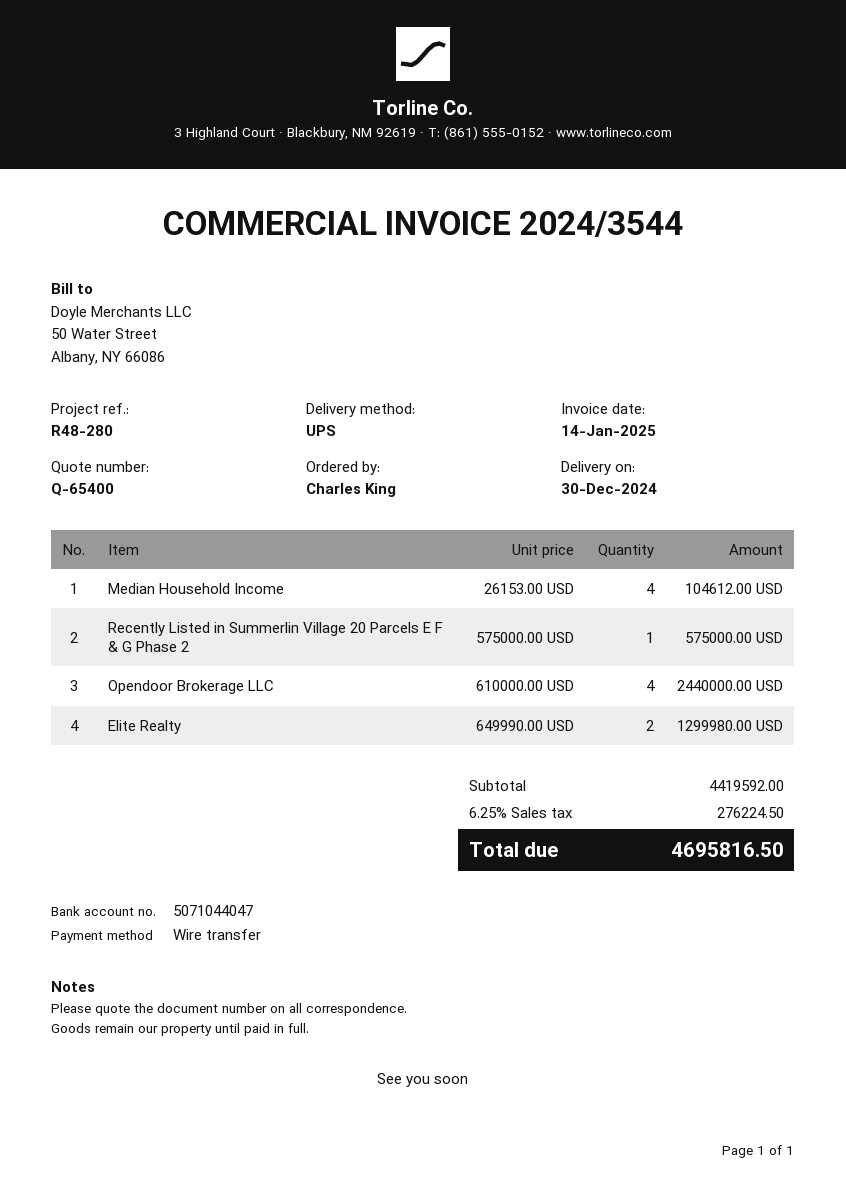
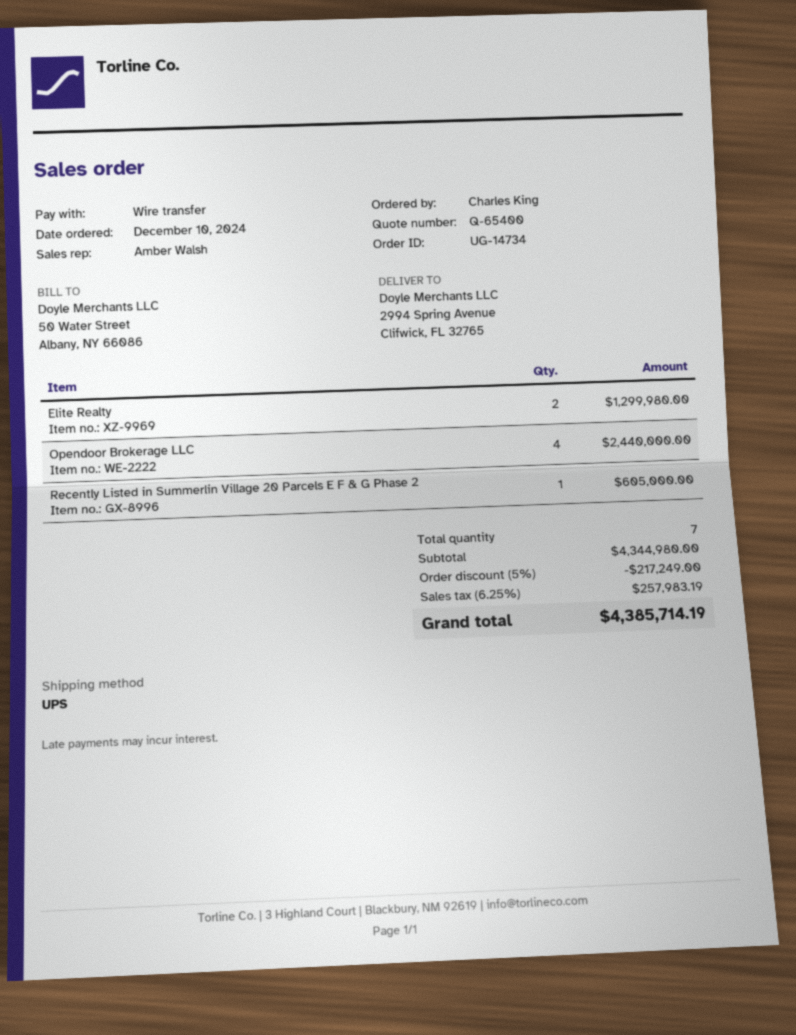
Median Household Income: 4 for 104612.00 -> none
Recently Listed in Summerlin Village 20 Parcels E F & G Phase 2: 1 for 575000.00 -> 1 for 605000.00
subtotal: 4419592.00 -> 4344980.00
discount: none -> 5% = 217249.00
tax: 6.25% = 276224.50 -> 6.25% = 257983.19
total: 4695816.50 -> 4385714.19

